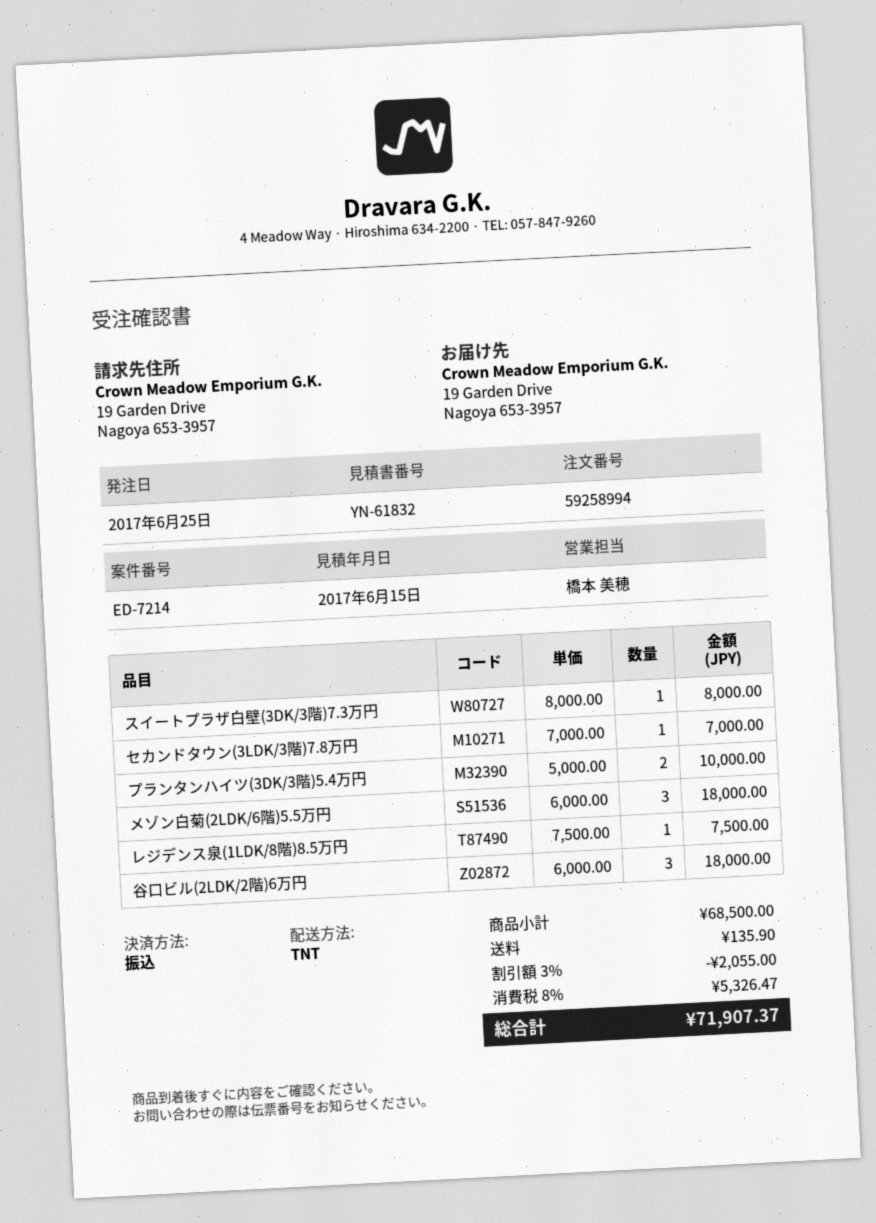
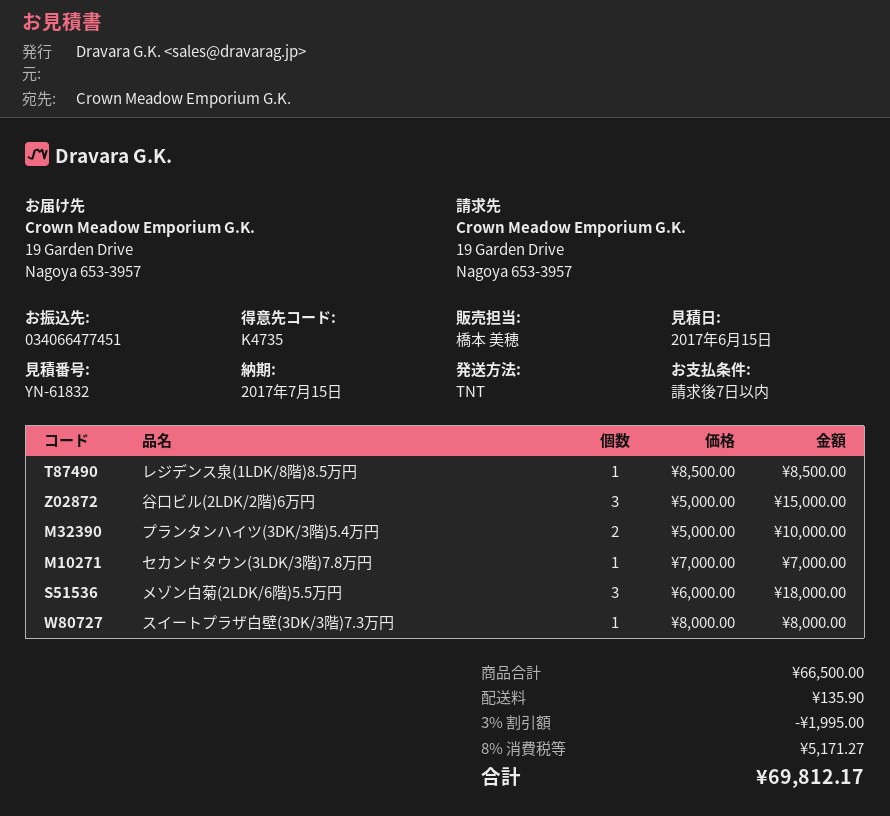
レジデンス泉(1LDK/8階)8.5万円: 1 x 7500.00 = 7500.00 -> 1 x 8500.00 = 8500.00
谷口ビル(2LDK/2階)6万円: 3 x 6000.00 = 18000.00 -> 3 x 5000.00 = 15000.00
subtotal: 68500.00 -> 66500.00
discount: 3% = 2055.00 -> 3% = 1995.00
tax: 8% = 5326.47 -> 8% = 5171.27
total: 71907.37 -> 69812.17

